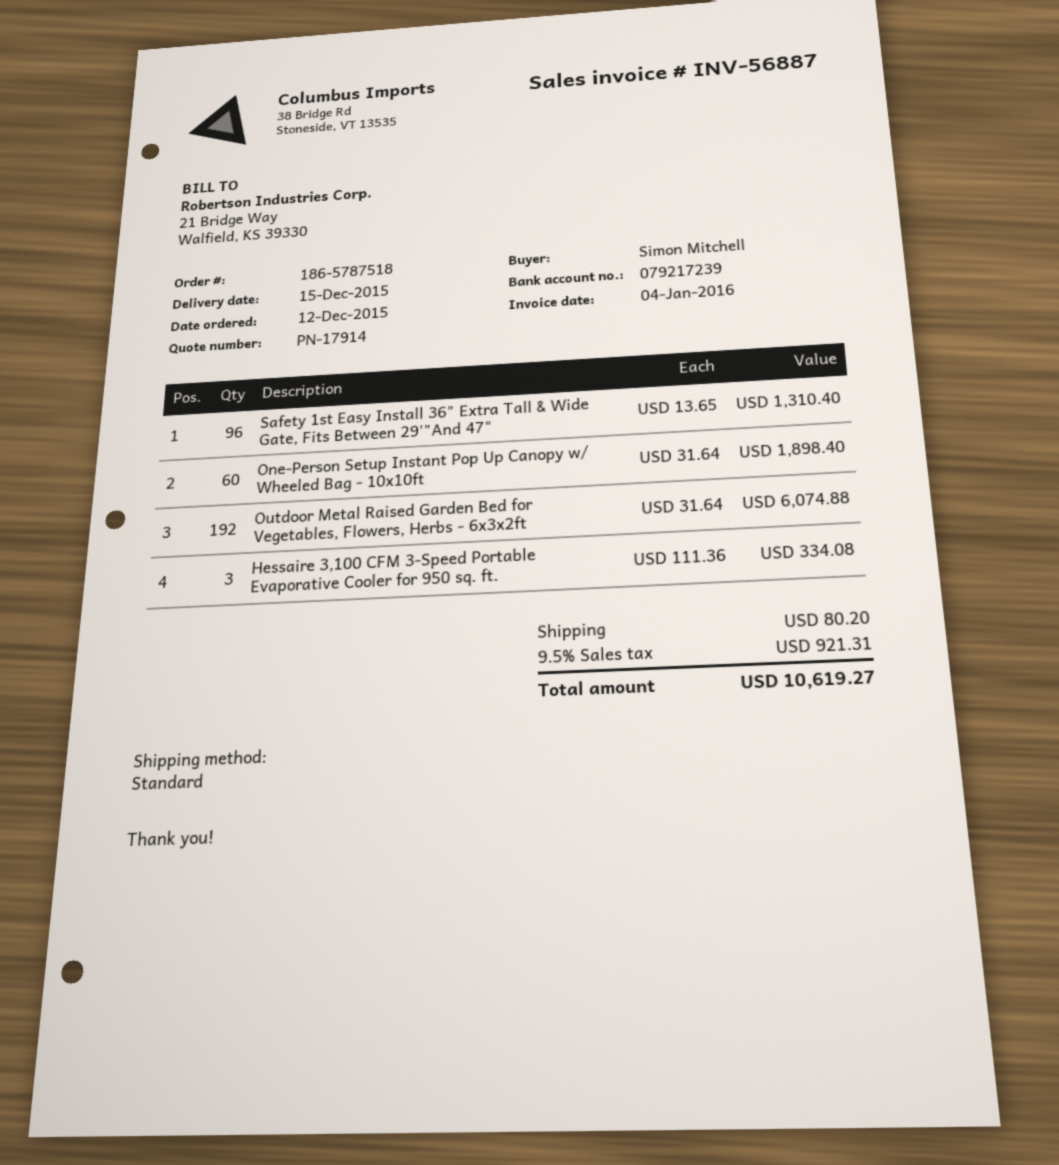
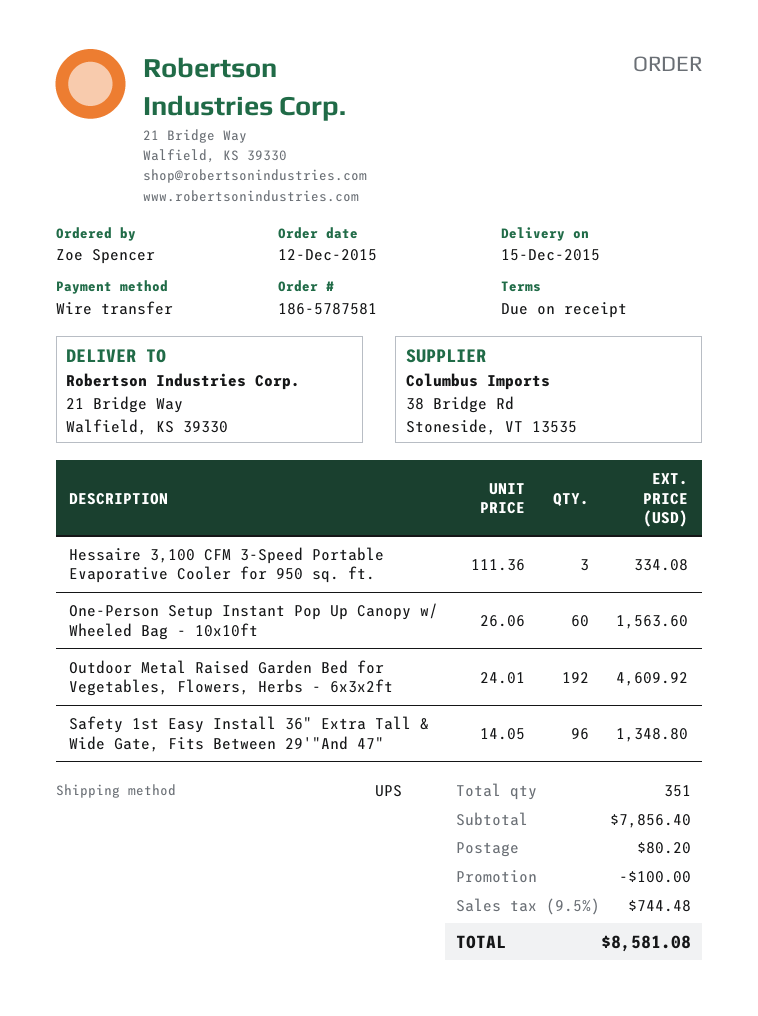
order number: 186-5787518 -> 186-5787581
ordered by: Simon Mitchell -> Zoe Spencer
shipping method: standard -> UPS
Safety 1st Easy Install 36" Extra Tall & Wide Gate, Fits Between 29'"And 47": 96 x 13.65 = 1310.40 -> 96 x 14.05 = 1348.80
One-Person Setup Instant Pop Up Canopy w/ Wheeled Bag - 10x10ft: 60 x 31.64 = 1898.40 -> 60 x 26.06 = 1563.60
Outdoor Metal Raised Garden Bed for Vegetables, Flowers, Herbs - 6x3x2ft: 192 x 31.64 = 6074.88 -> 192 x 24.01 = 4609.92
discount: none -> 100.00
tax: 9.5% = 921.31 -> 9.5% = 744.48
total: 10619.27 -> 8581.08

